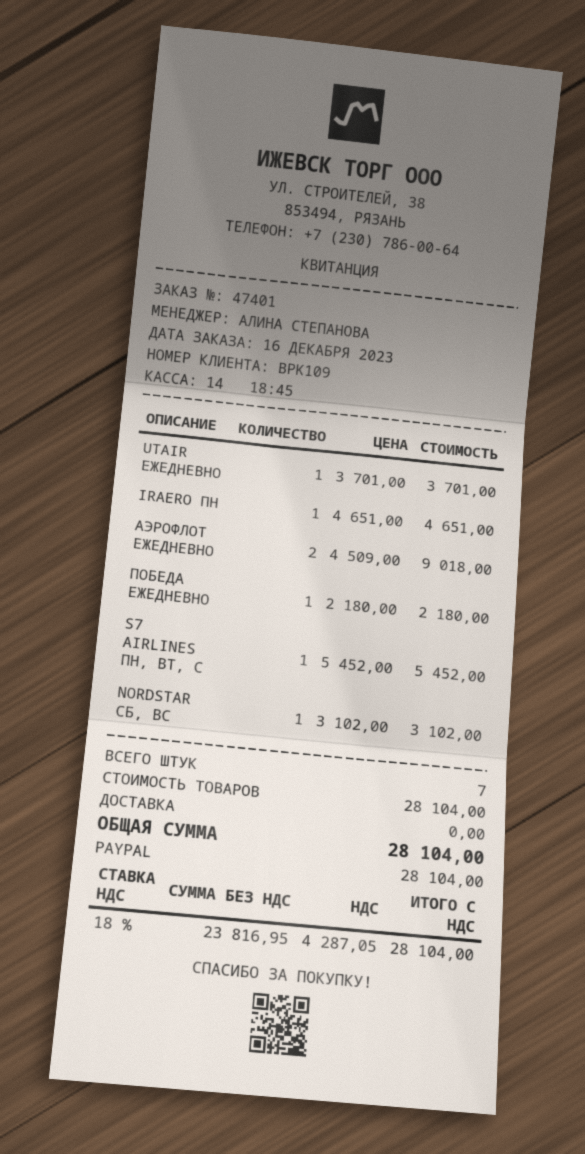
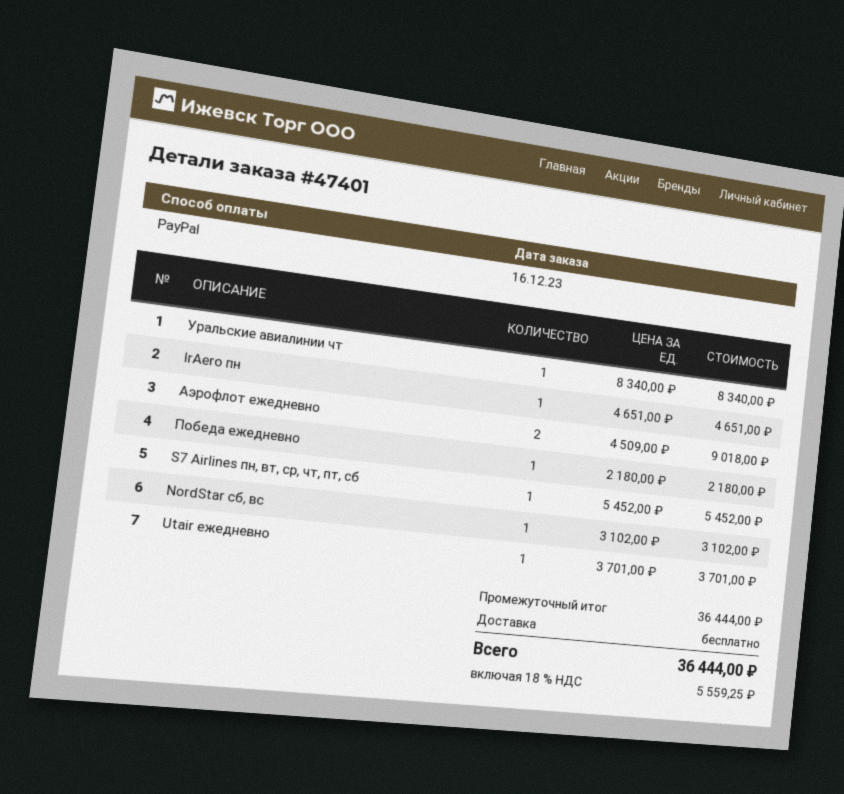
Уральские авиалинии чт: none -> 1 x 8340.00 = 8340.00
subtotal: 28104.00 -> 36444.00
tax: 18% = 4287.05 -> 18% = 5559.25
total: 28104.00 -> 36444.00

